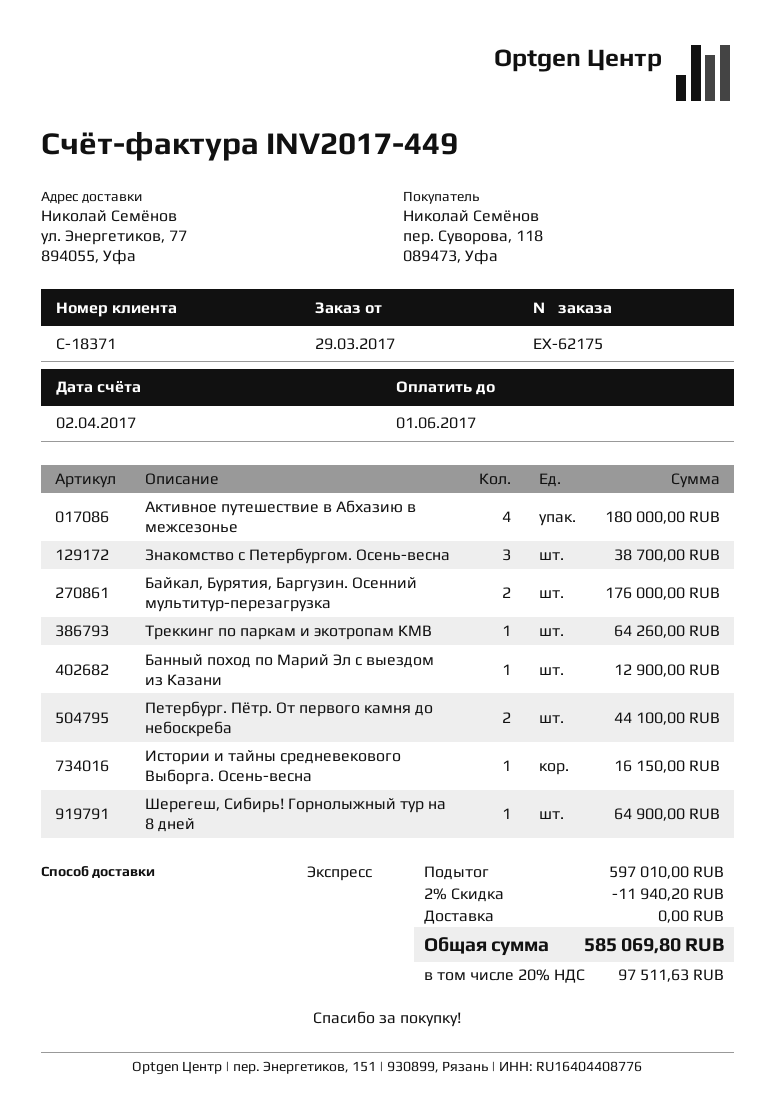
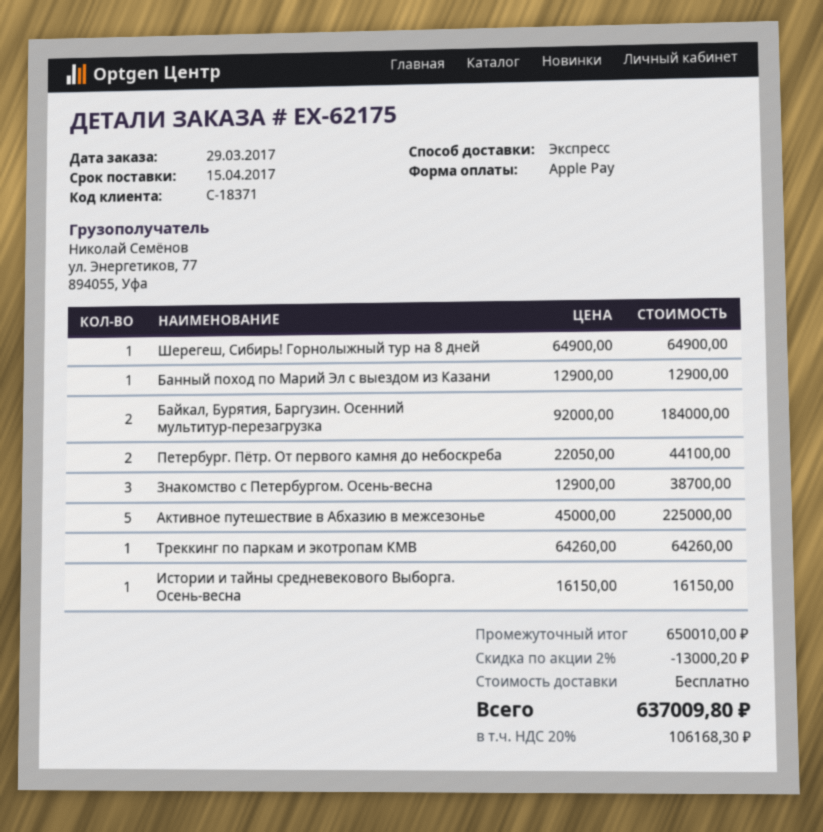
Активное путешествие в Абхазию в межсезонье: 4 for 180000.00 -> 5 for 225000.00
Байкал, Бурятия, Баргузин. Осенний мультитур-перезагрузка: 2 for 176000.00 -> 2 for 184000.00
subtotal: 597010.00 -> 650010.00
discount: 2% = 11940.20 -> 2% = 13000.20
tax: 20% = 97511.63 -> 20% = 106168.30
total: 585069.80 -> 637009.80

